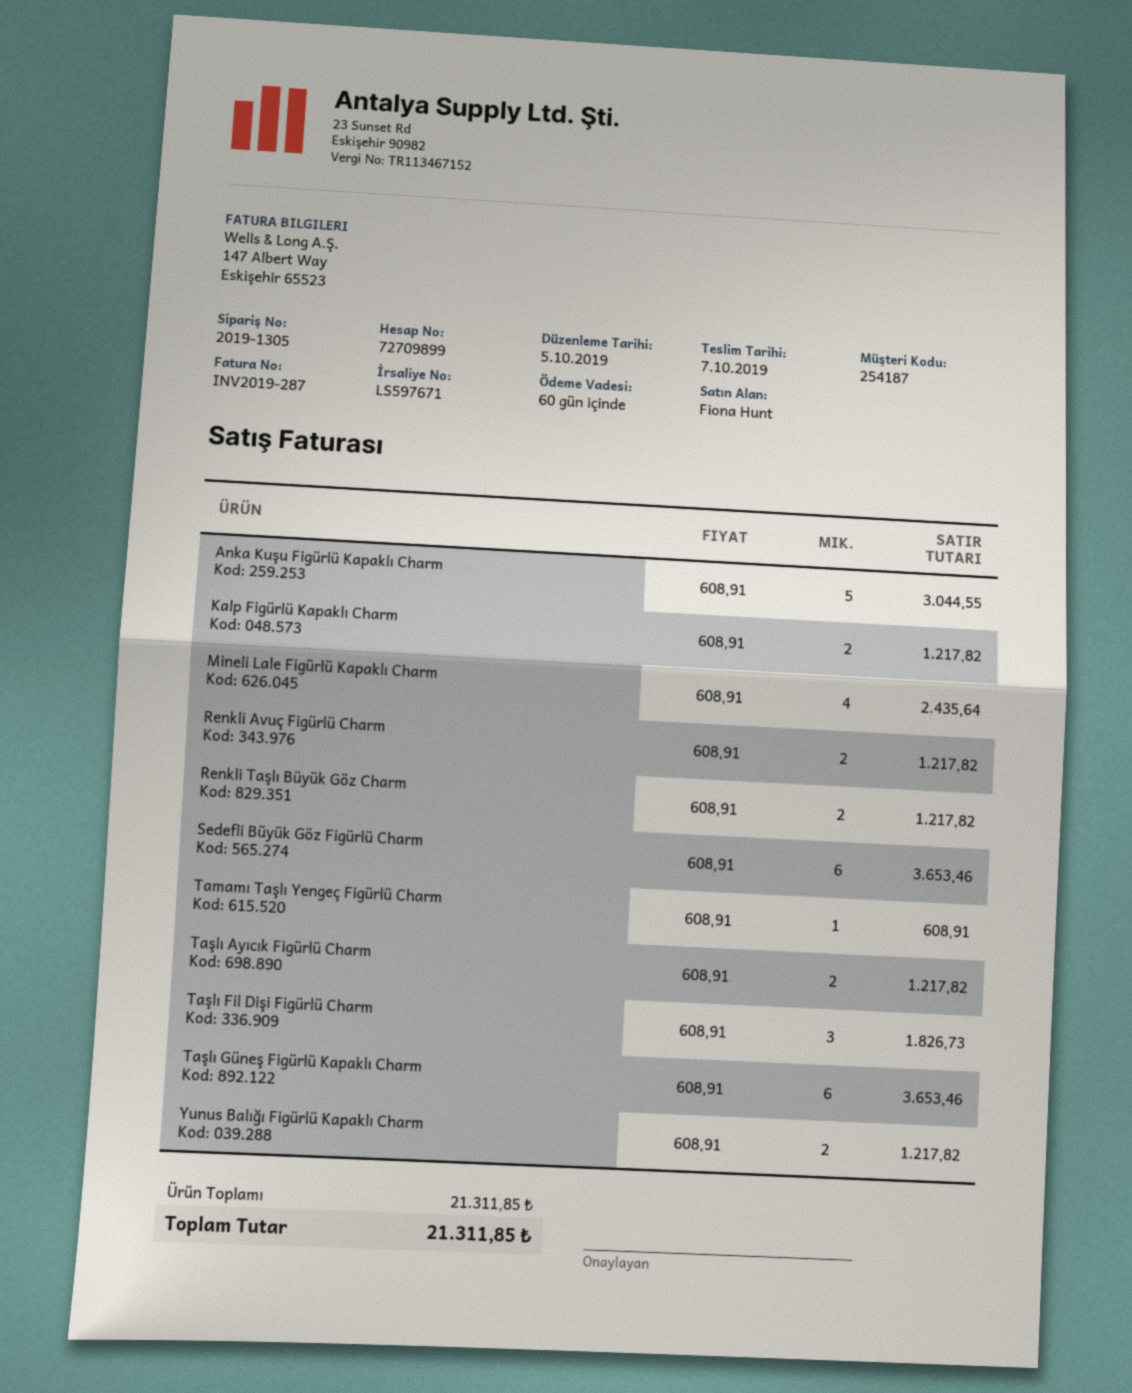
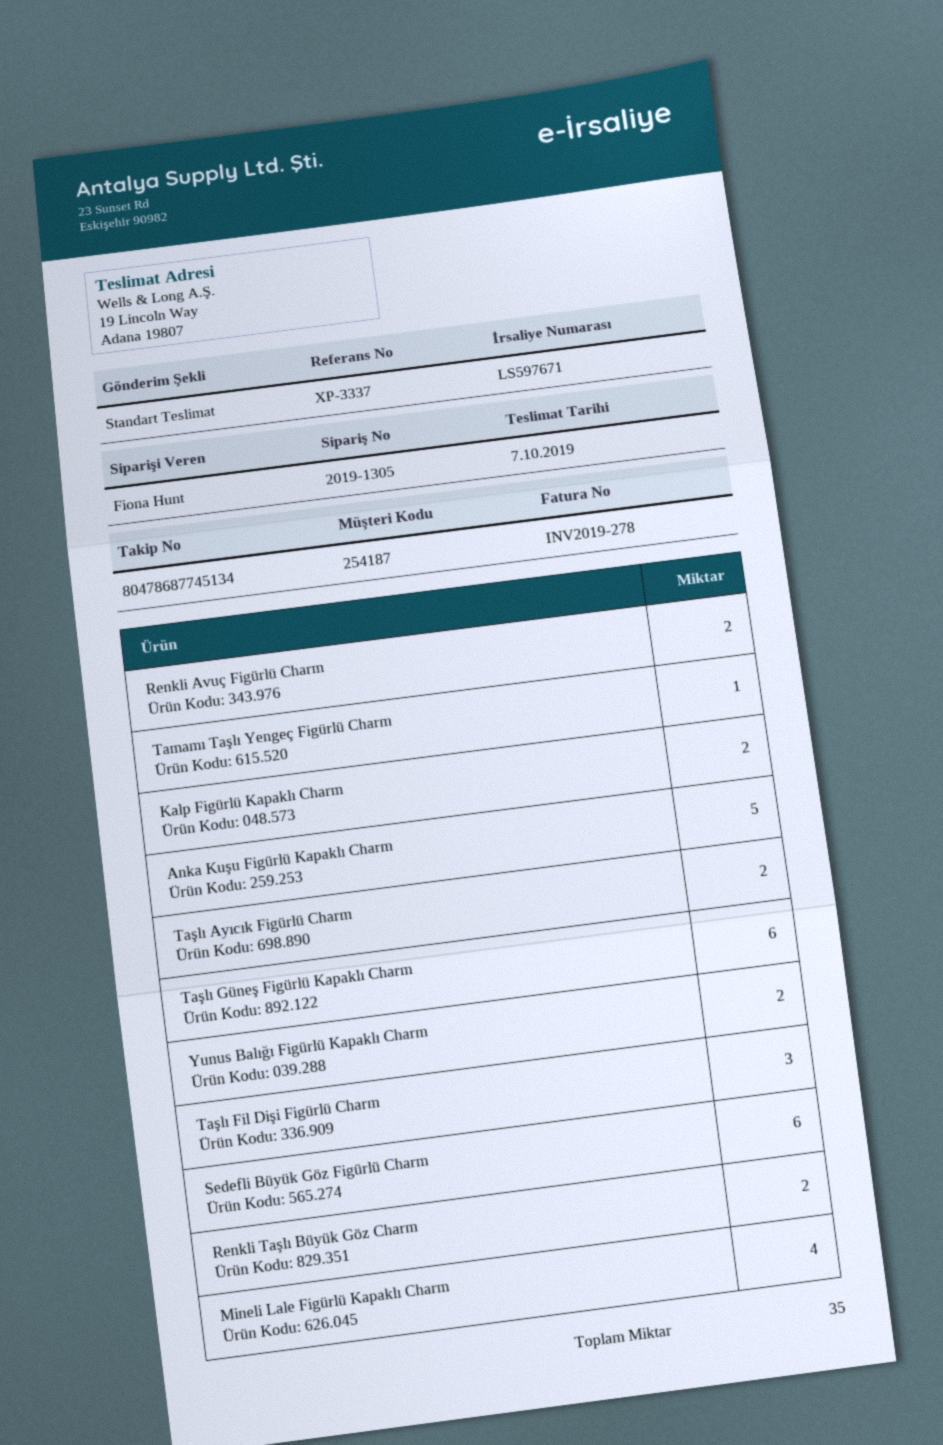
invoice number: INV2019-287 -> INV2019-278

